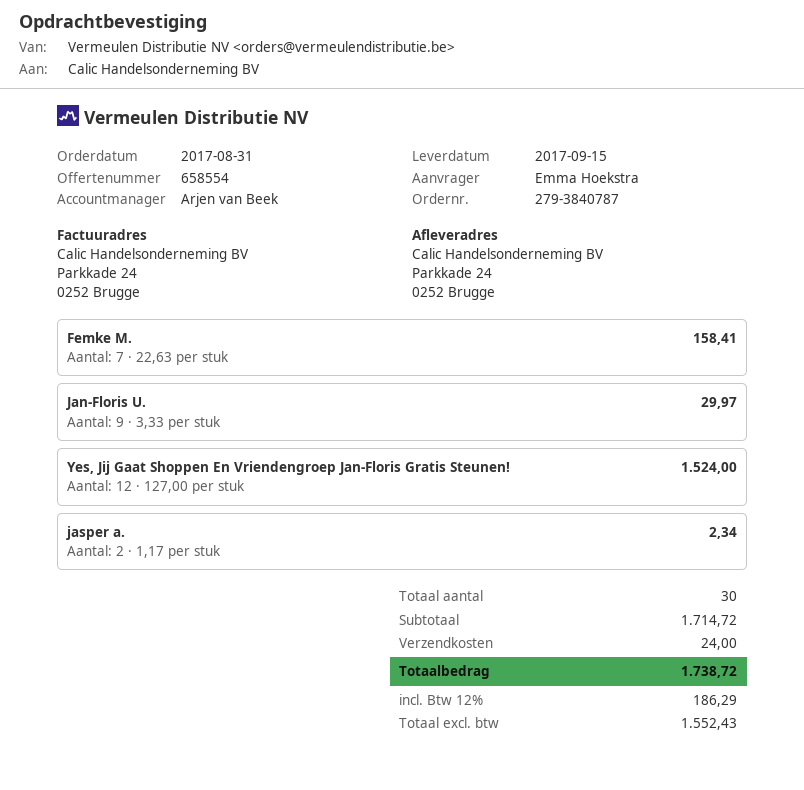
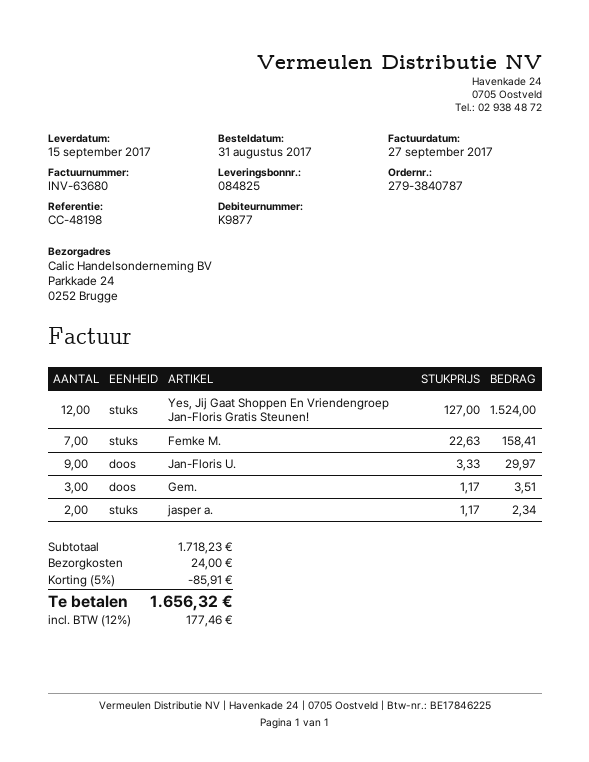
Gem.: none -> 3 x 1.17 = 3.51
subtotal: 1714.72 -> 1718.23
discount: none -> 5% = 85.91
tax: 12% = 186.29 -> 12% = 177.46
total: 1738.72 -> 1656.32

